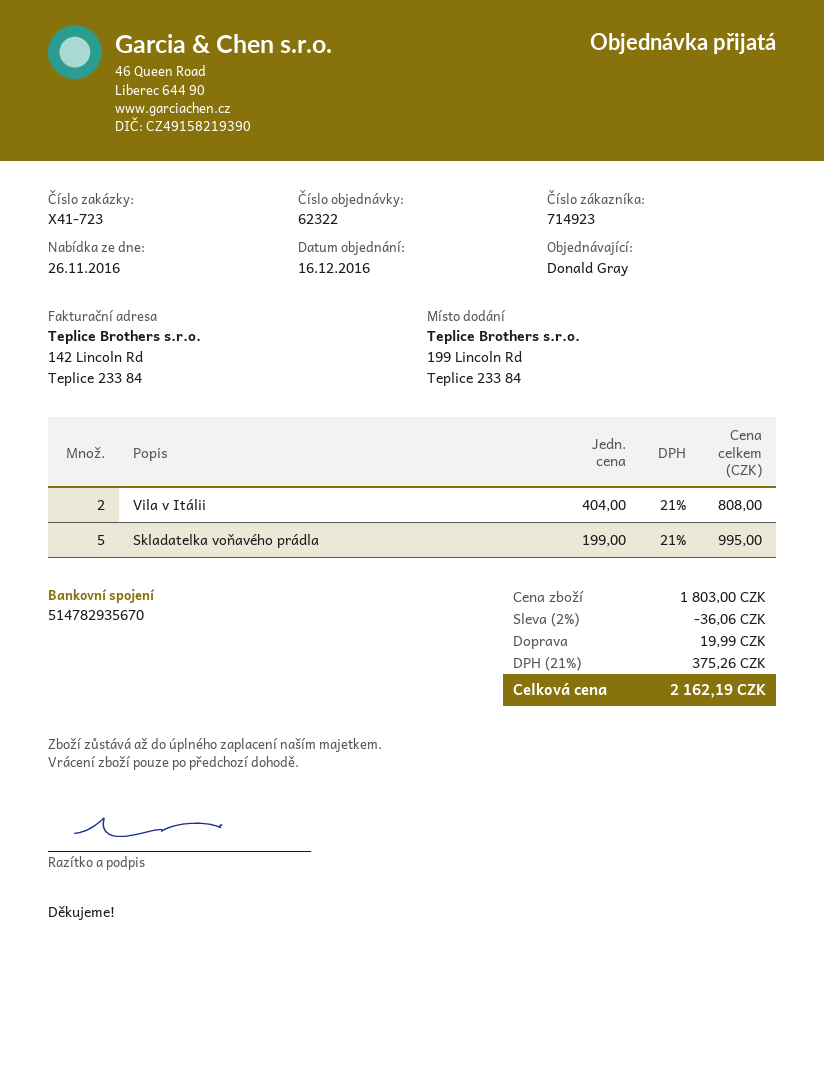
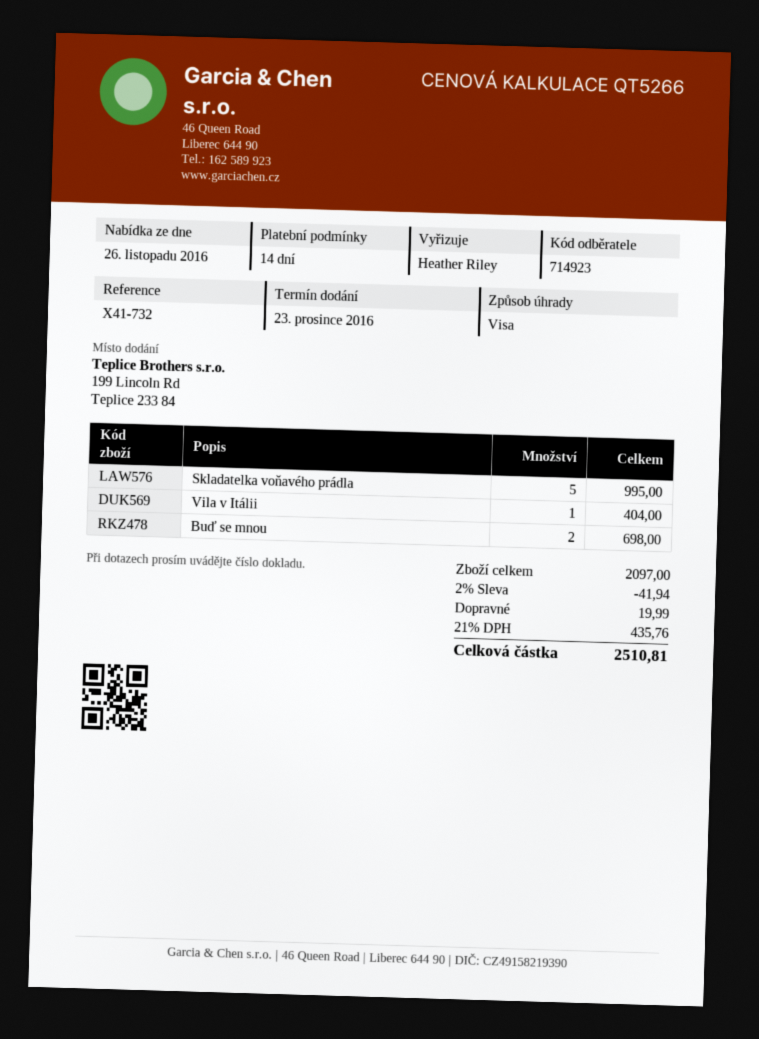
reference: X41-723 -> X41-732
Vila v Itálii: 2 for 808.00 -> 1 for 404.00
Buď se mnou: none -> 2 for 698.00
subtotal: 1803.00 -> 2097.00
discount: 2% = 36.06 -> 2% = 41.94
tax: 21% = 375.26 -> 21% = 435.76
total: 2162.19 -> 2510.81

